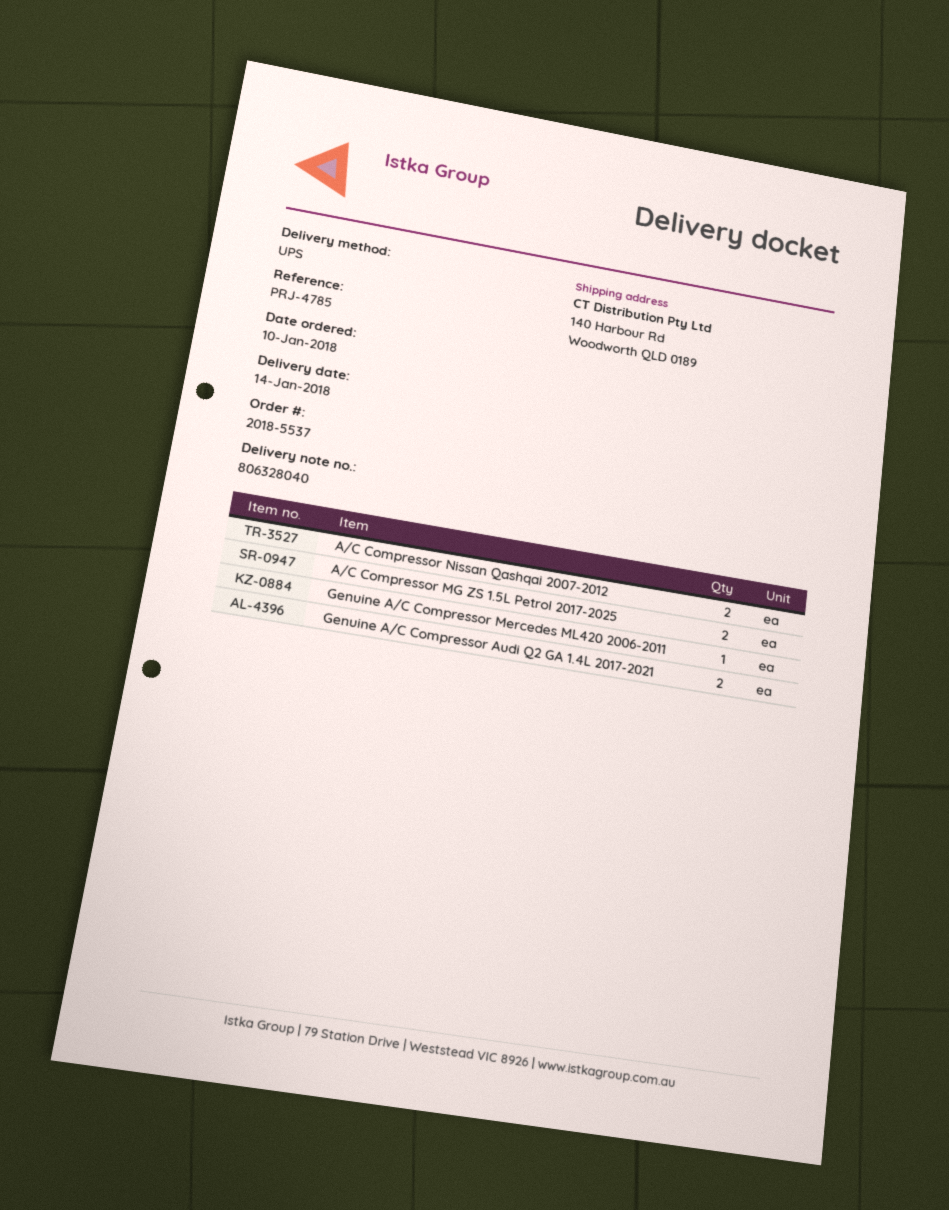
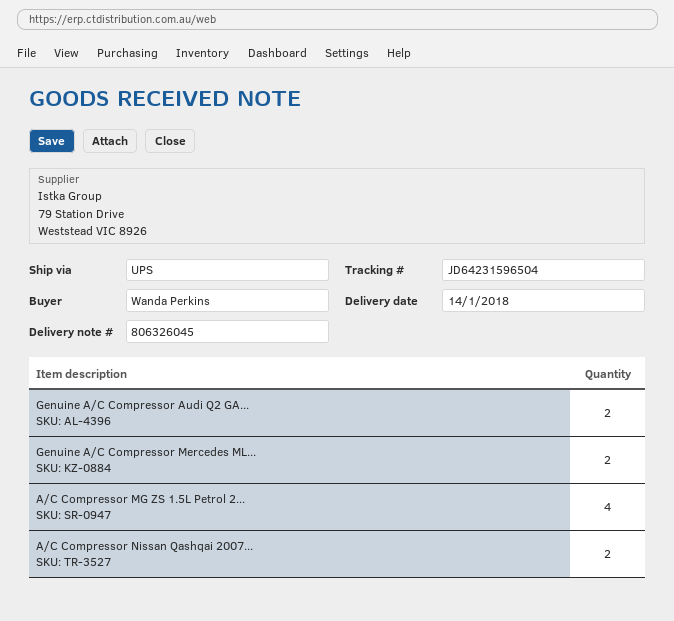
delivery note number: 806328040 -> 806326045
A/C Compressor MG ZS 1.5L Petrol 2017-2025: 2 -> 4
Genuine A/C Compressor Mercedes ML420 2006-2011: 1 -> 2

